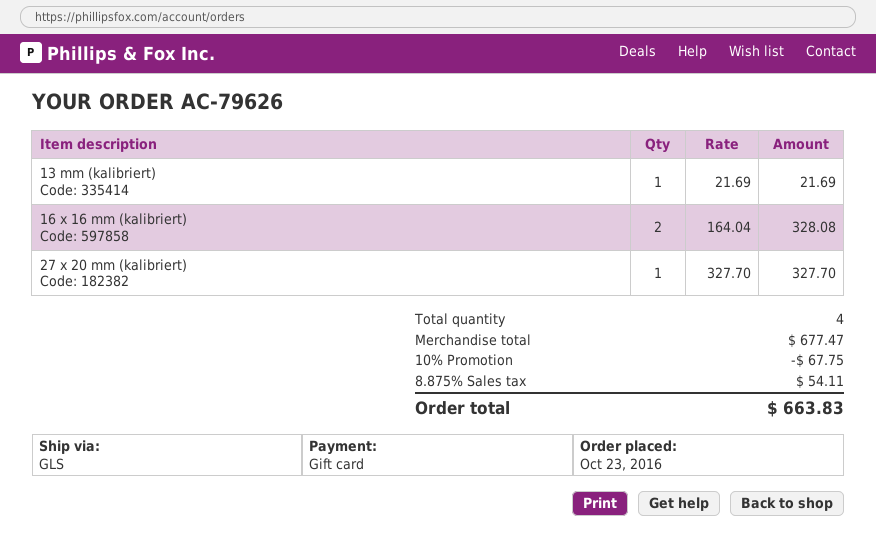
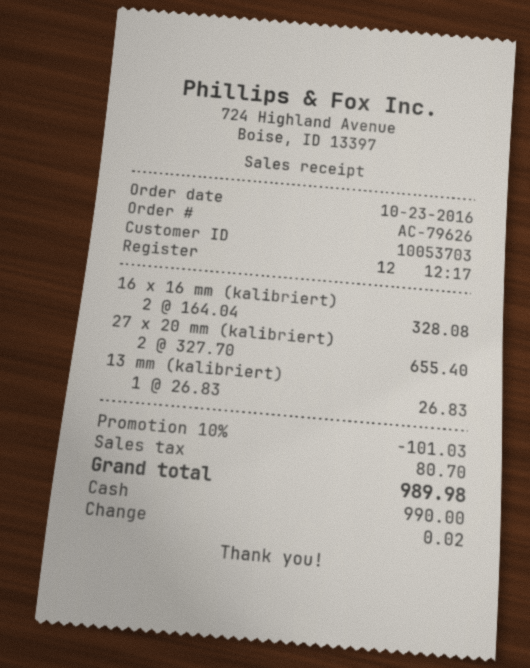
payment method: gift card -> cash
13 mm (kalibriert): 1 x 21.69 = 21.69 -> 1 x 26.83 = 26.83
27 x 20 mm (kalibriert): 1 x 327.70 = 327.70 -> 2 x 327.70 = 655.40
discount: 10% = 67.75 -> 10% = 101.03
tax: 54.11 -> 80.70
total: 663.83 -> 989.98

